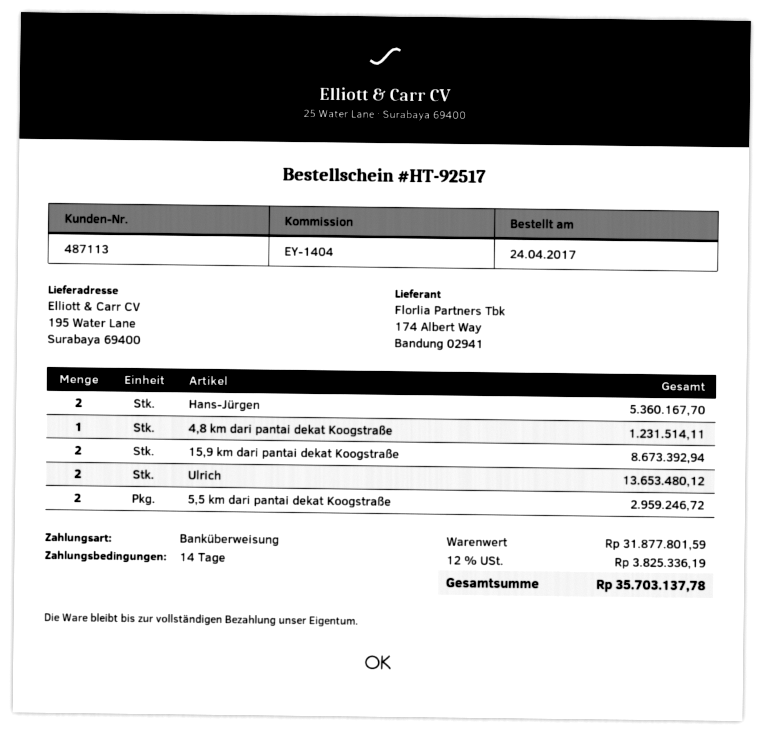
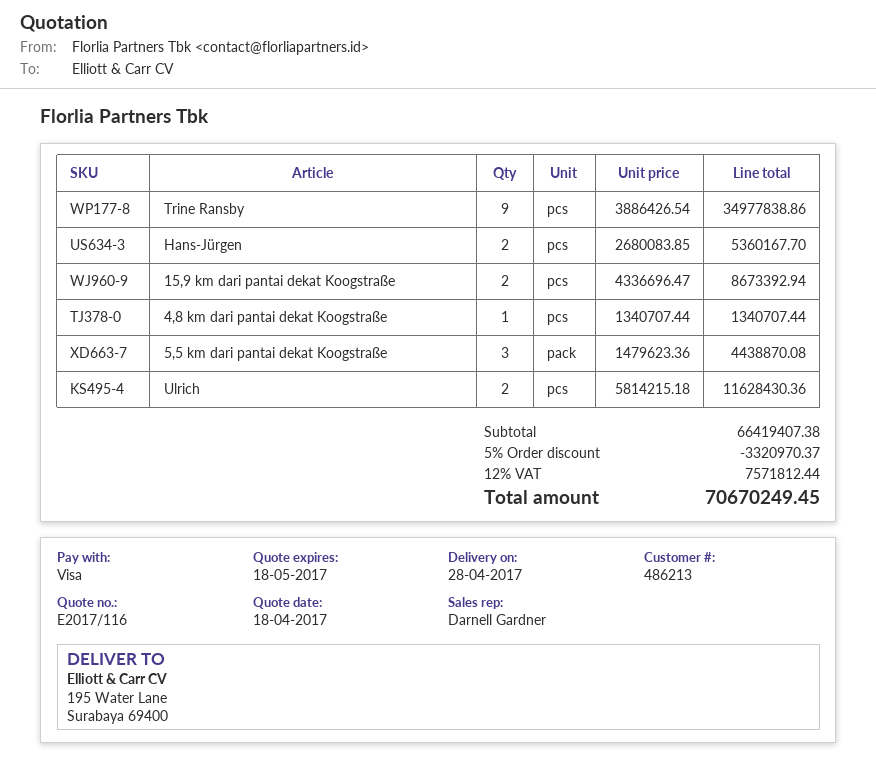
customer number: 487113 -> 486213
payment method: bank transfer -> Visa
4,8 km dari pantai dekat Koogstraße: 1 for 1231514.11 -> 1 for 1340707.44
Ulrich: 2 for 13653480.12 -> 2 for 11628430.36
5,5 km dari pantai dekat Koogstraße: 2 for 2959246.72 -> 3 for 4438870.08
Trine Ransby: none -> 9 for 34977838.86
subtotal: 31877801.59 -> 66419407.38
discount: none -> 5% = 3320970.37
tax: 12% = 3825336.19 -> 12% = 7571812.44
total: 35703137.78 -> 70670249.45

